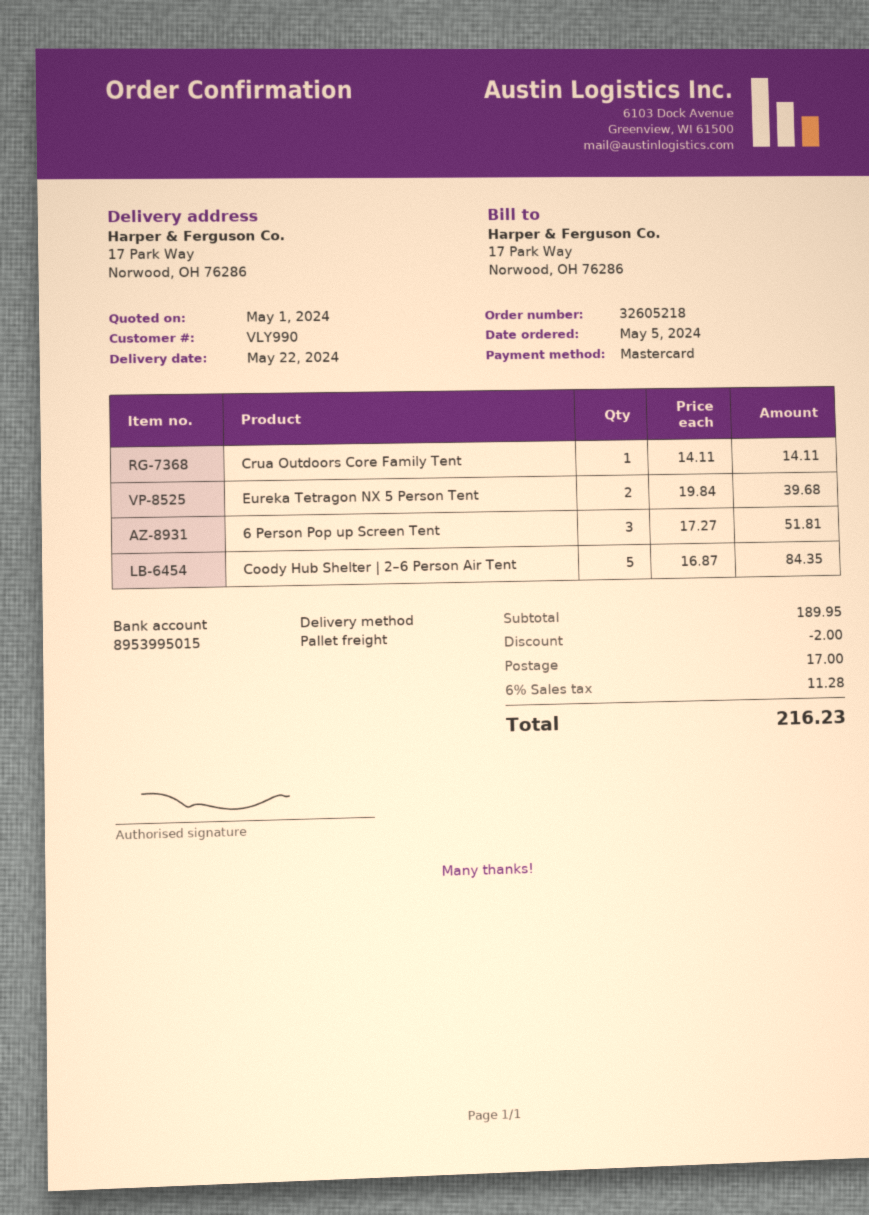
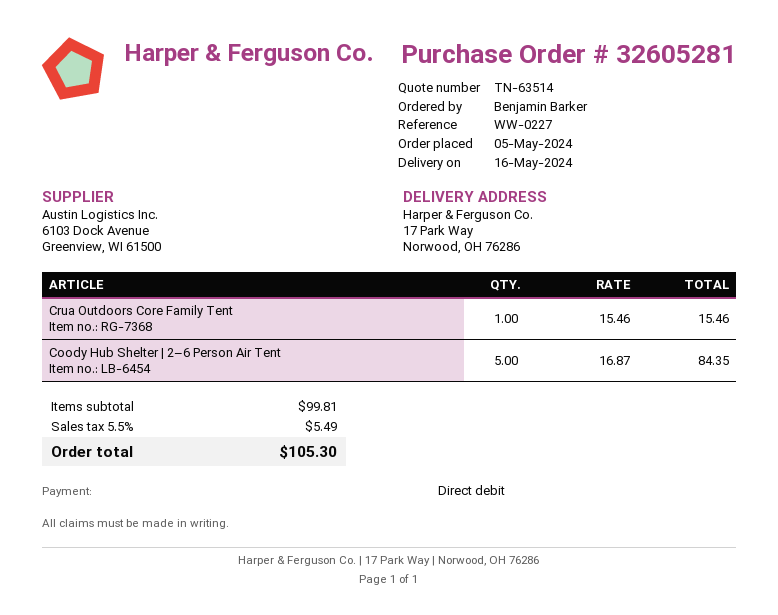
order number: 32605218 -> 32605281
delivery date: 2024-05-22 -> 2024-05-16
payment method: Mastercard -> direct debit
Crua Outdoors Core Family Tent: 1 x 14.11 = 14.11 -> 1 x 15.46 = 15.46
Eureka Tetragon NX 5 Person Tent: 2 x 19.84 = 39.68 -> none
6 Person Pop up Screen Tent: 3 x 17.27 = 51.81 -> none
subtotal: 189.95 -> 99.81
discount: 2.00 -> none
shipping: 17.00 -> none
tax: 6% = 11.28 -> 5.5% = 5.49
total: 216.23 -> 105.30

